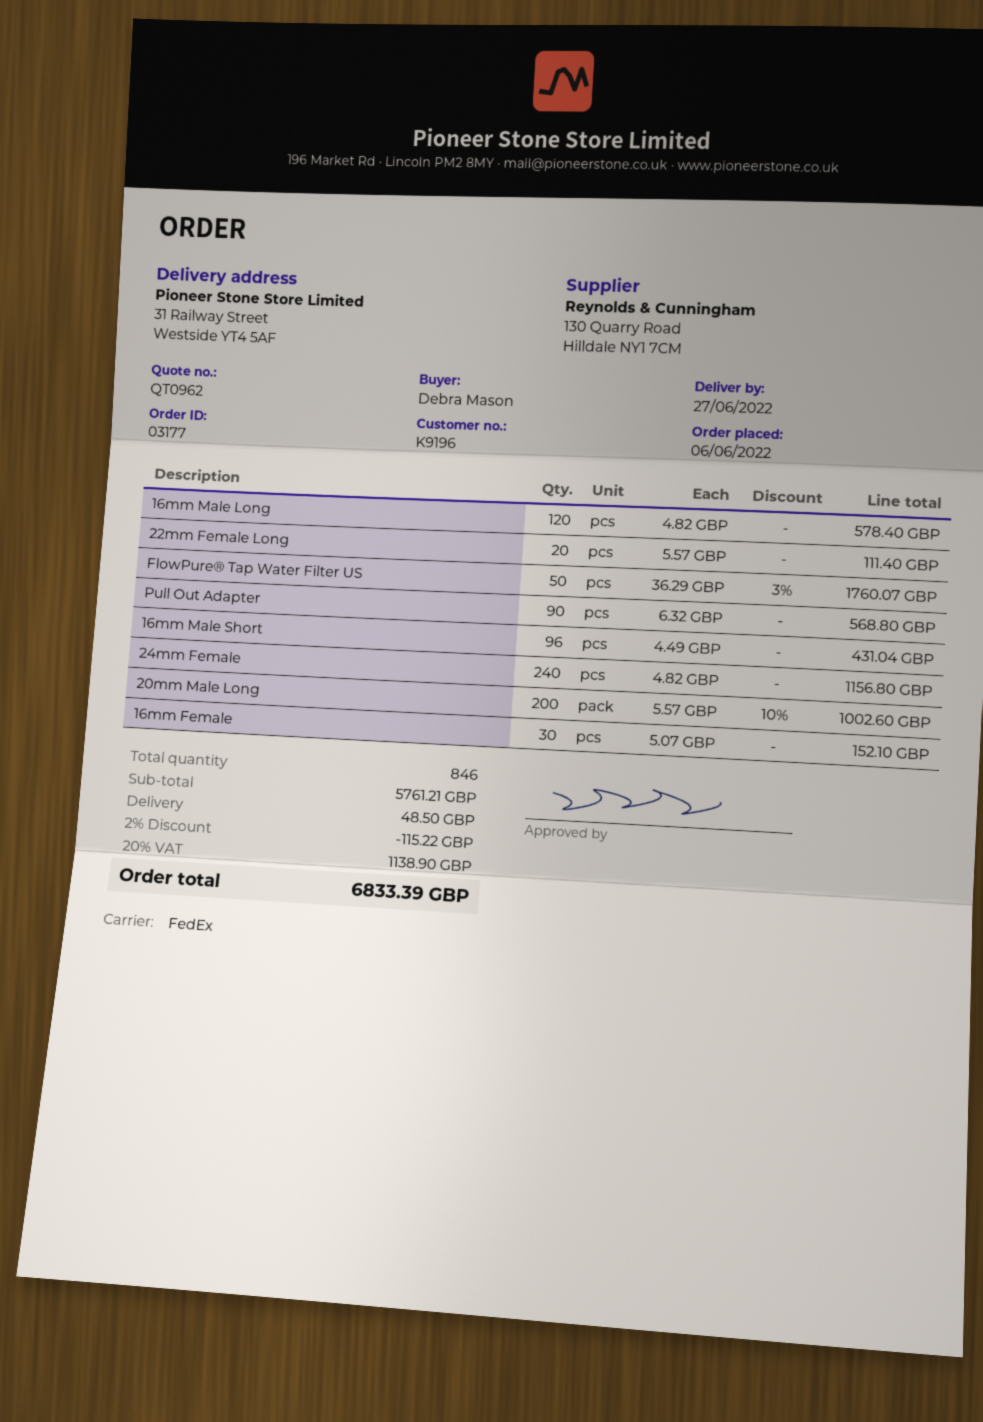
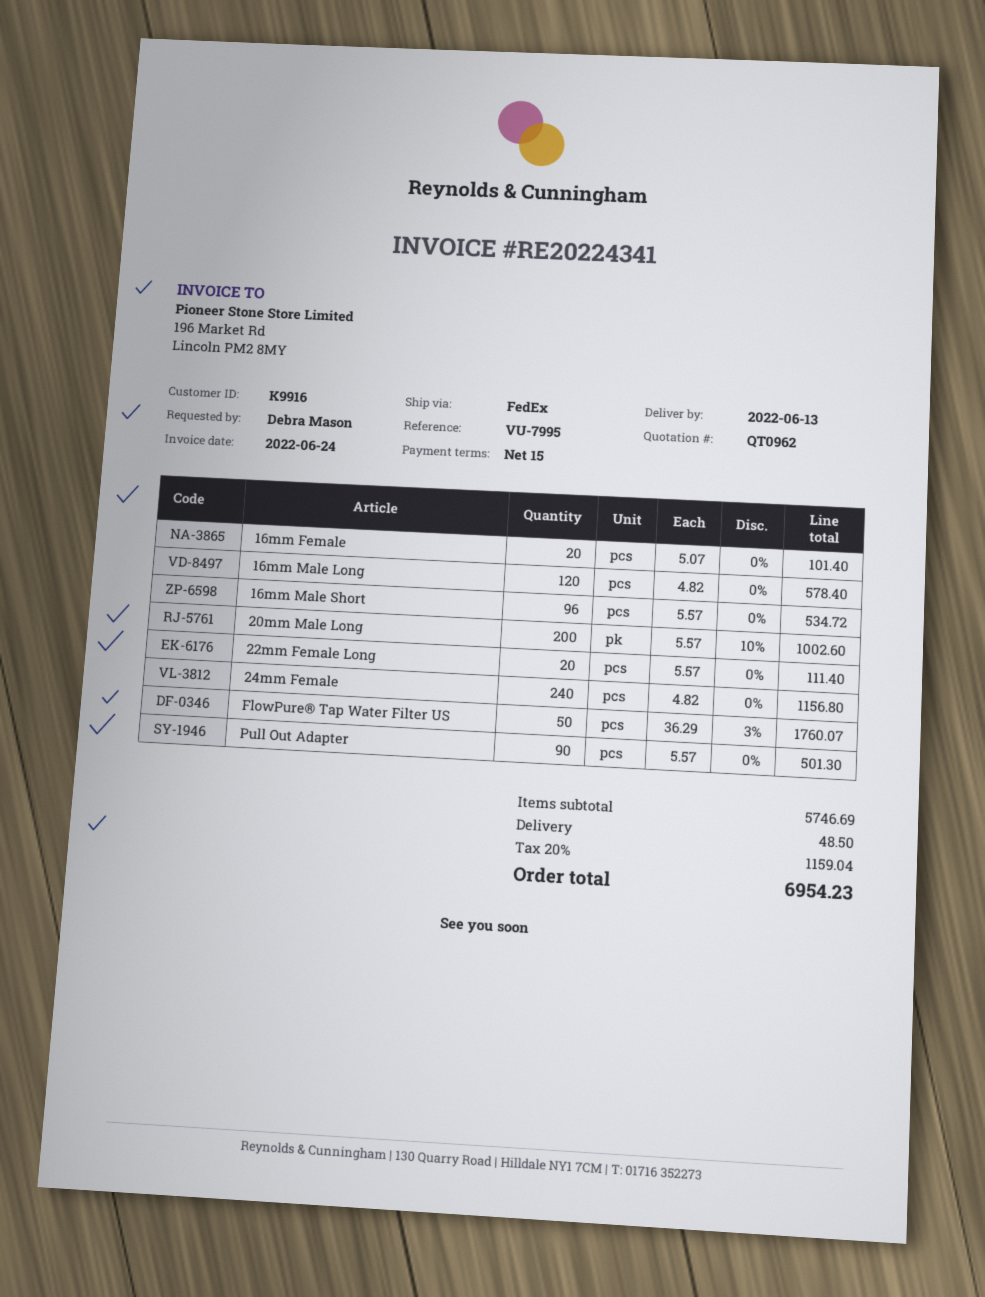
delivery date: 2022-06-27 -> 2022-06-13
customer number: K9196 -> K9916
Pull Out Adapter: 90 x 6.32 = 568.80 -> 90 x 5.57 = 501.30
16mm Male Short: 96 x 4.49 = 431.04 -> 96 x 5.57 = 534.72
16mm Female: 30 x 5.07 = 152.10 -> 20 x 5.07 = 101.40
subtotal: 5761.21 -> 5746.69
discount: 2% = 115.22 -> none
tax: 20% = 1138.90 -> 20% = 1159.04
total: 6833.39 -> 6954.23

